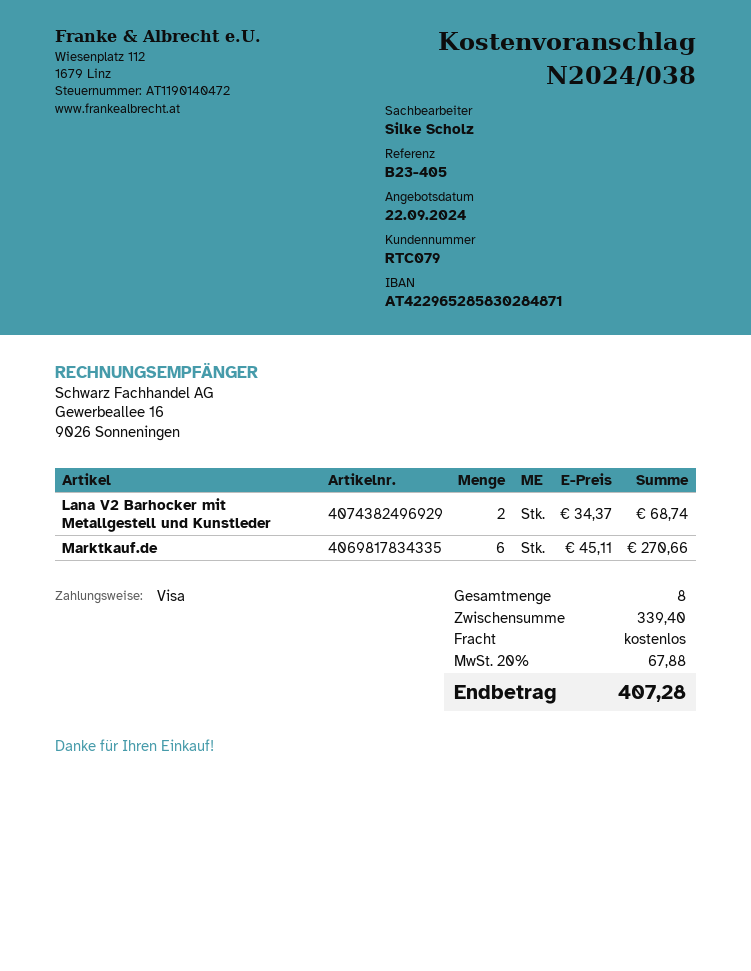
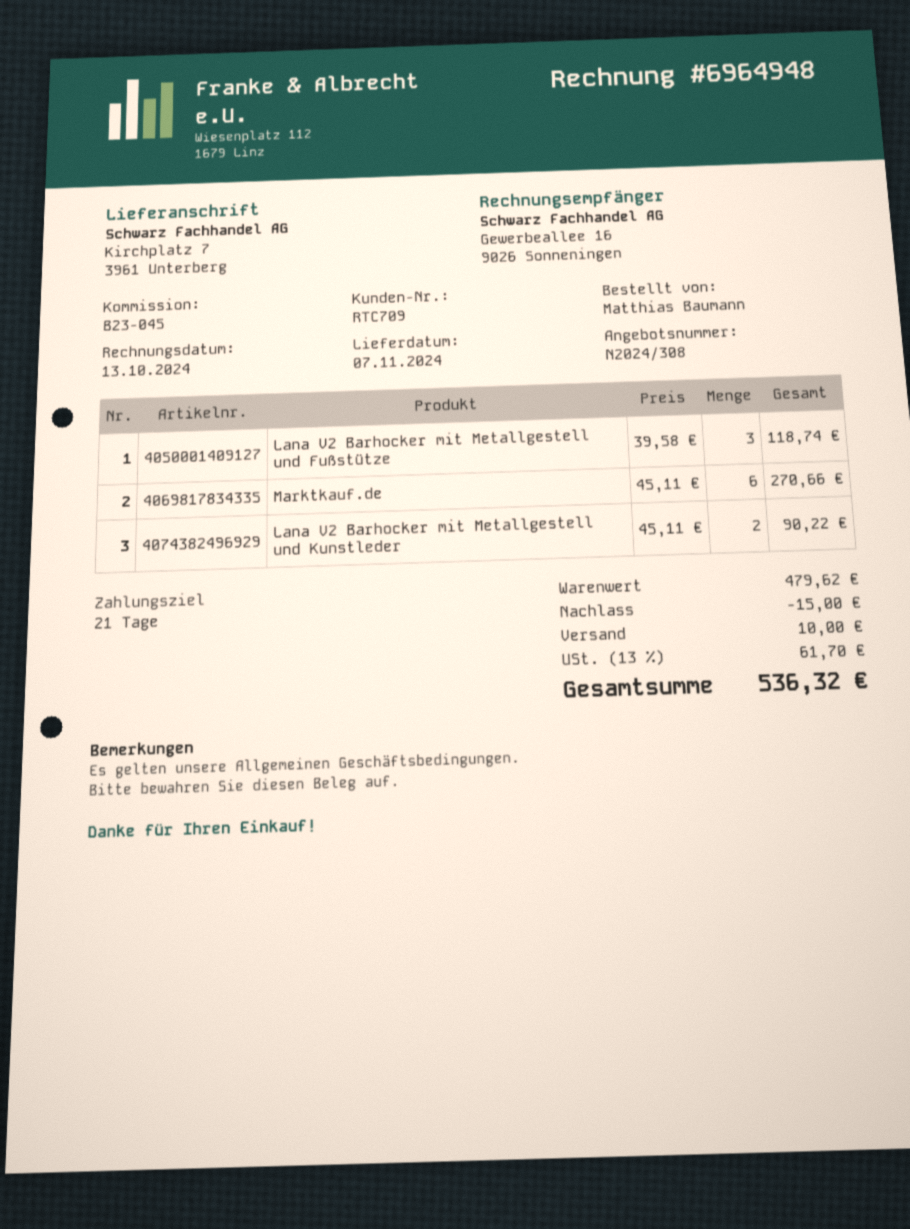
quote number: N2024/038 -> N2024/308
customer number: RTC079 -> RTC709
reference: B23-405 -> B23-045
Lana V2 Barhocker mit Metallgestell und Kunstleder: 2 x 34.37 = 68.74 -> 2 x 45.11 = 90.22
Lana V2 Barhocker mit Metallgestell und Fußstütze: none -> 3 x 39.58 = 118.74
subtotal: 339.40 -> 479.62
discount: none -> 15.00
shipping: 0.00 -> 10.00
tax: 20% = 67.88 -> 13% = 61.70
total: 407.28 -> 536.32

